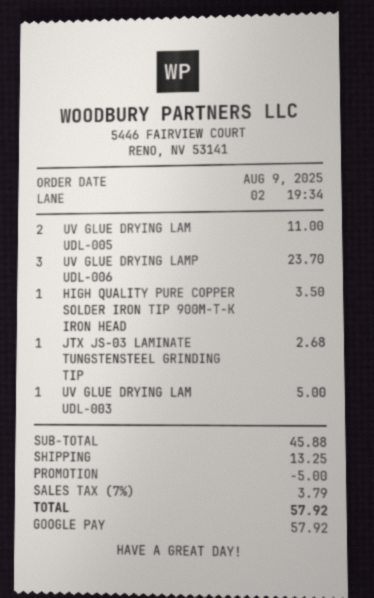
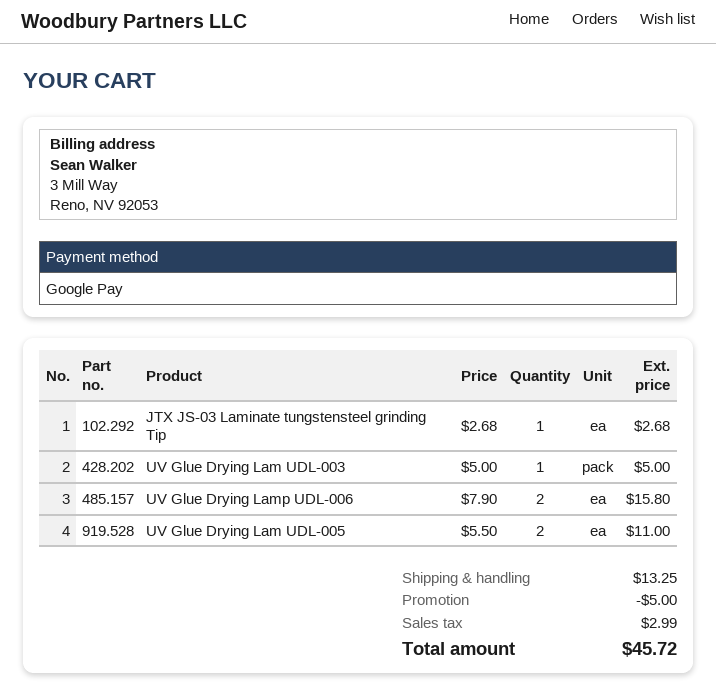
UV GLUE DRYING LAMP UDL-006: 3 for 23.70 -> 2 for 15.80
HIGH QUALITY PURE COPPER SOLDER IRON TIP 900M-T-K IRON HEAD: 1 for 3.50 -> none
tax: 3.79 -> 2.99
total: 57.92 -> 45.72

